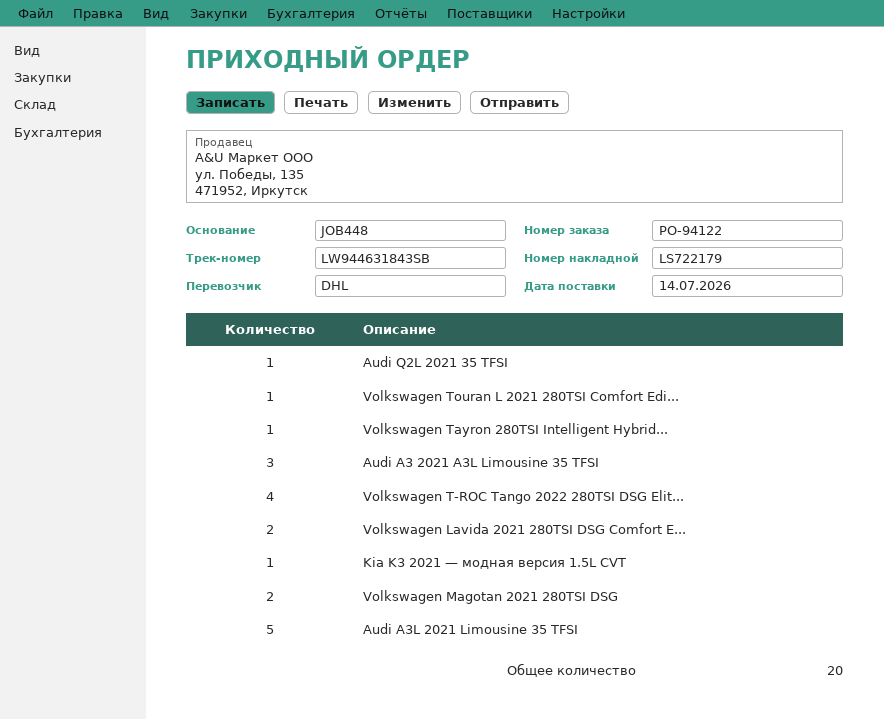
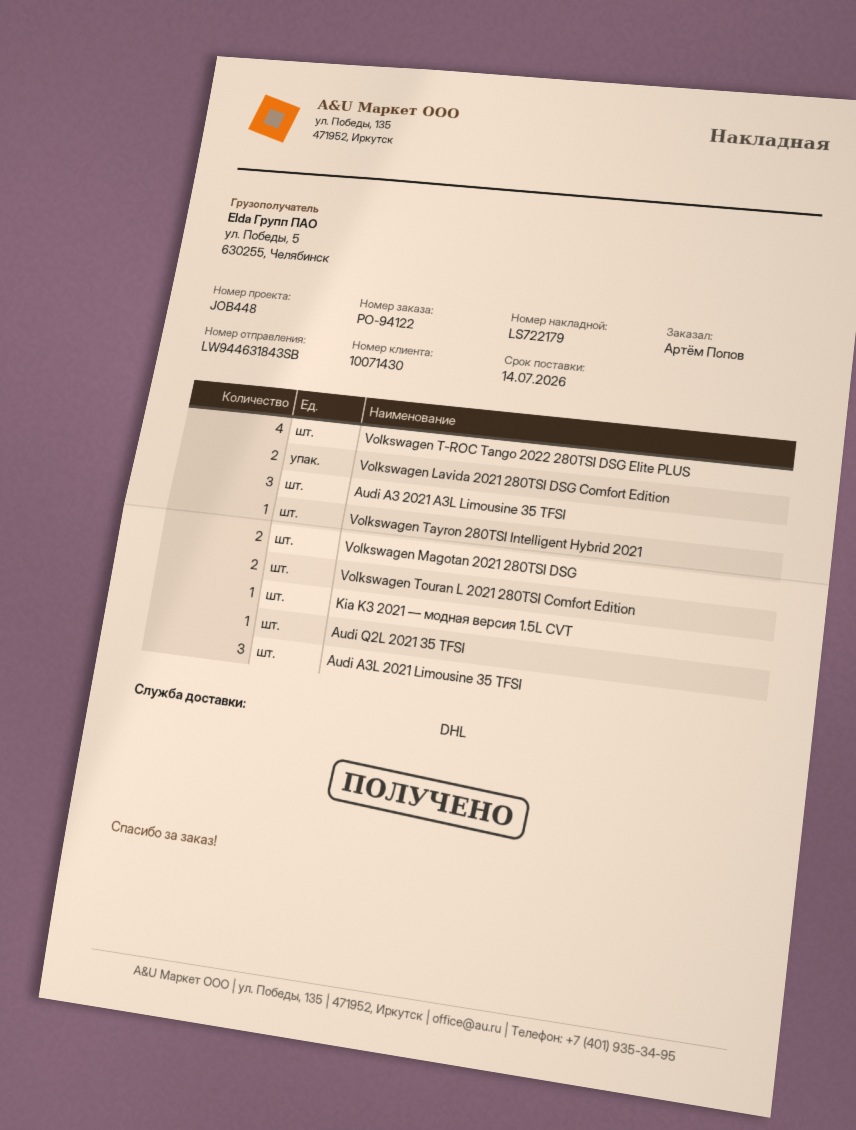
Volkswagen Touran L 2021 280TSI Comfort Edi...: 1 -> 2
Audi A3L 2021 Limousine 35 TFSI: 5 -> 3

